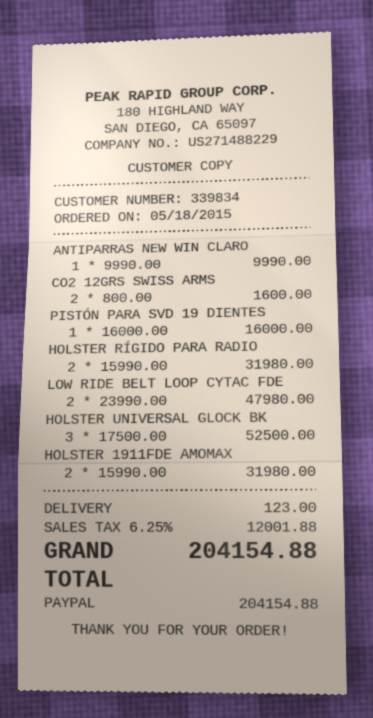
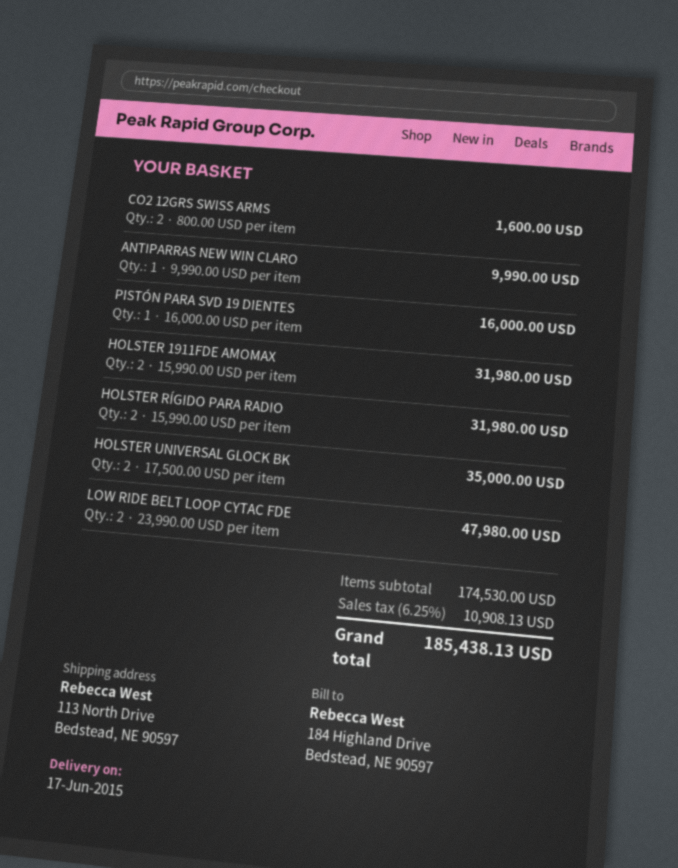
HOLSTER UNIVERSAL GLOCK BK: 3 x 17500.00 = 52500.00 -> 2 x 17500.00 = 35000.00
shipping: 123.00 -> none
tax: 6.25% = 12001.88 -> 6.25% = 10908.13
total: 204154.88 -> 185438.13

